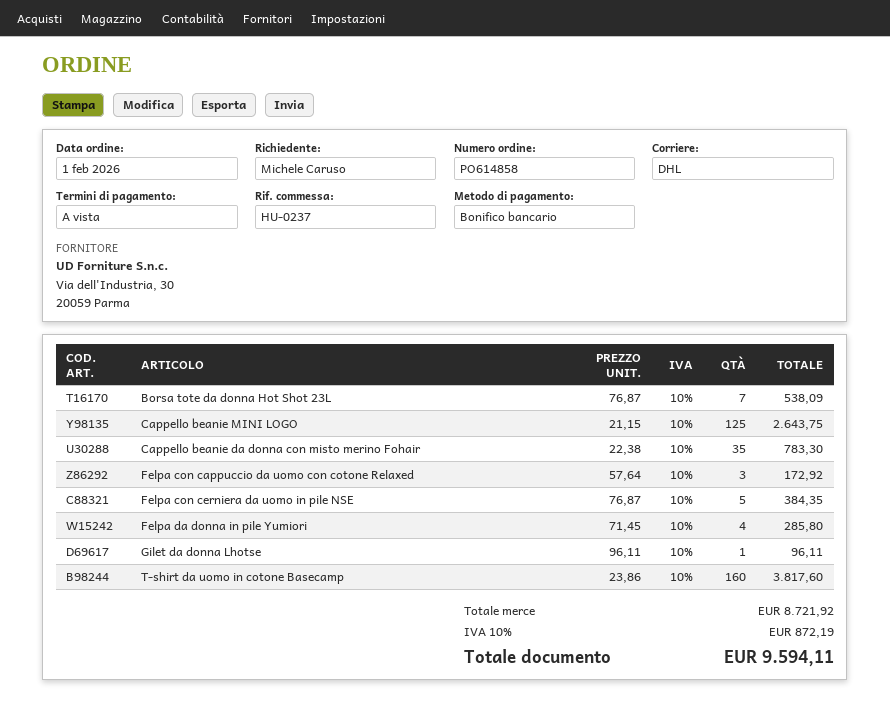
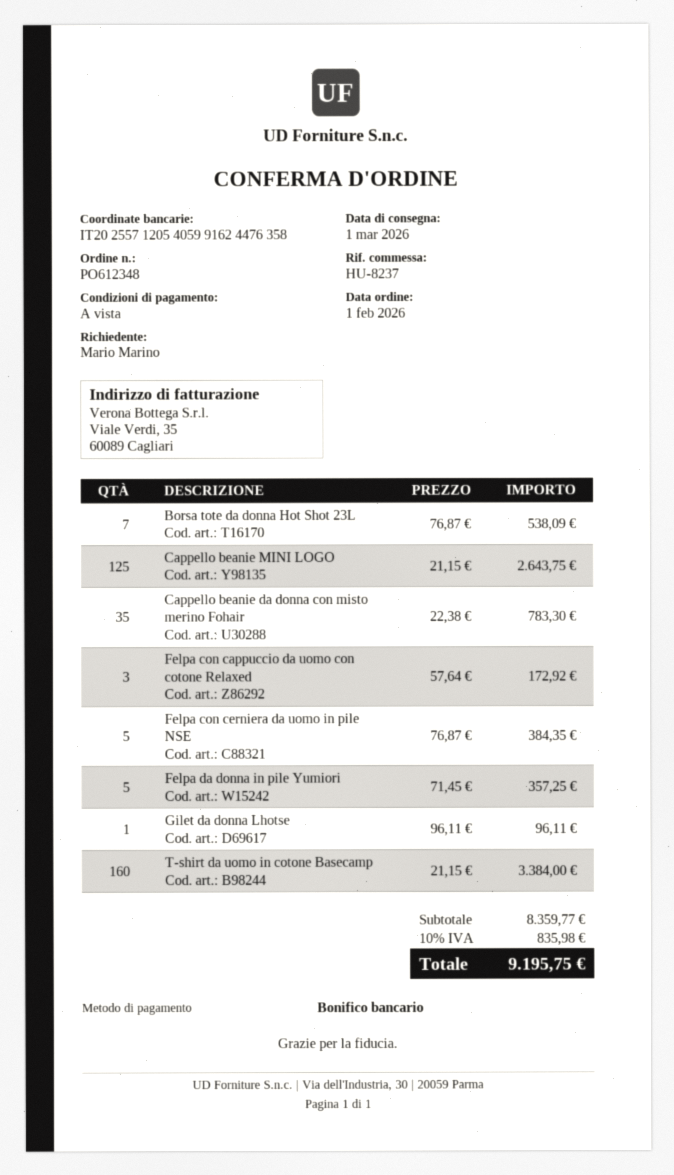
order number: PO614858 -> PO612348
reference: HU-0237 -> HU-8237
ordered by: Michele Caruso -> Mario Marino
Felpa da donna in pile Yumiori: 4 x 71.45 = 285.80 -> 5 x 71.45 = 357.25
T-shirt da uomo in cotone Basecamp: 160 x 23.86 = 3817.60 -> 160 x 21.15 = 3384.00
subtotal: 8721.92 -> 8359.77
tax: 10% = 872.19 -> 10% = 835.98
total: 9594.11 -> 9195.75

